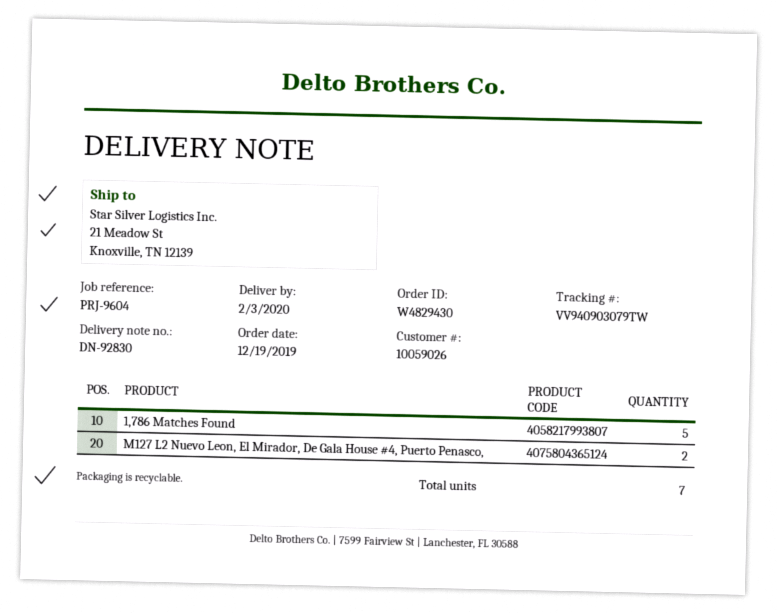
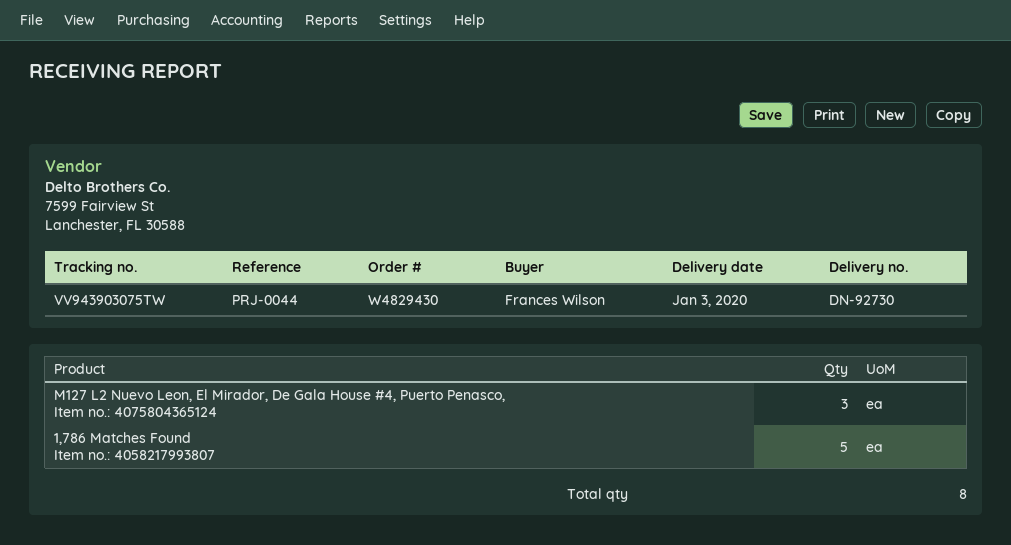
delivery note number: DN-92830 -> DN-92730
delivery date: 2020-02-03 -> 2020-01-03
reference: PRJ-9604 -> PRJ-0044
tracking number: VV940903079TW -> VV943903075TW
M127 L2 Nuevo Leon, El Mirador, De Gala House #4, Puerto Penasco,: 2 -> 3
total quantity: 7 -> 8

